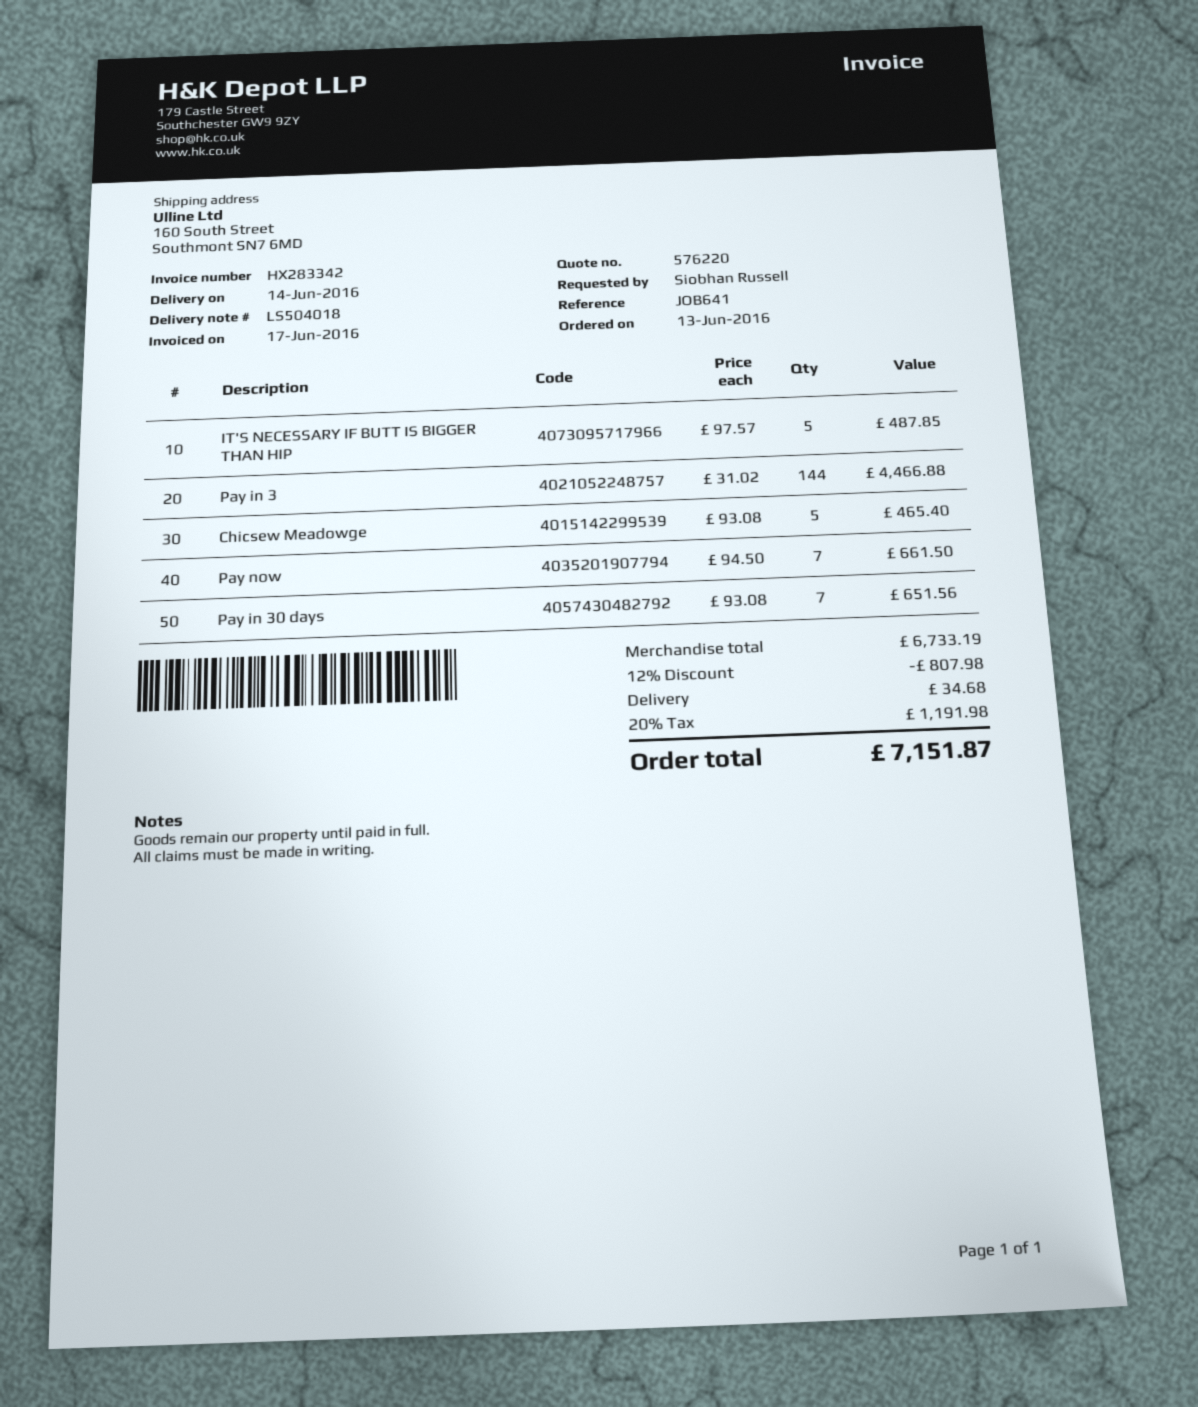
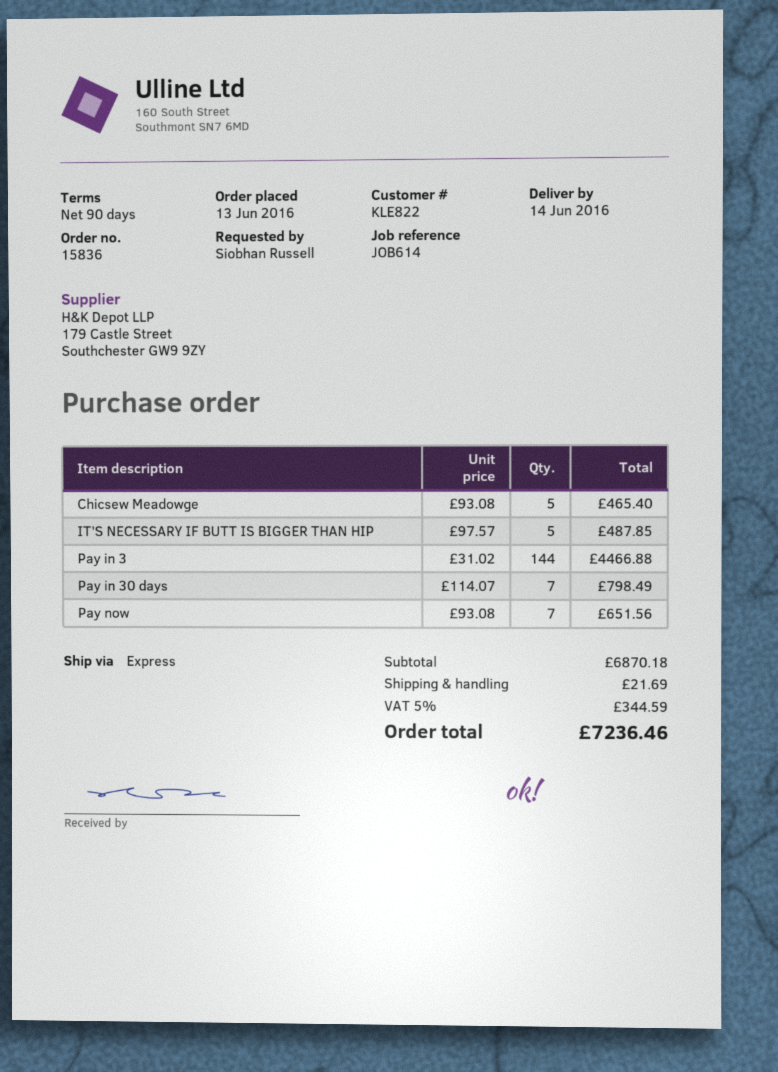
reference: JOB641 -> JOB614
Pay now: 7 x 94.50 = 661.50 -> 7 x 93.08 = 651.56
Pay in 30 days: 7 x 93.08 = 651.56 -> 7 x 114.07 = 798.49
subtotal: 6733.19 -> 6870.18
discount: 12% = 807.98 -> none
shipping: 34.68 -> 21.69
tax: 20% = 1191.98 -> 5% = 344.59
total: 7151.87 -> 7236.46

